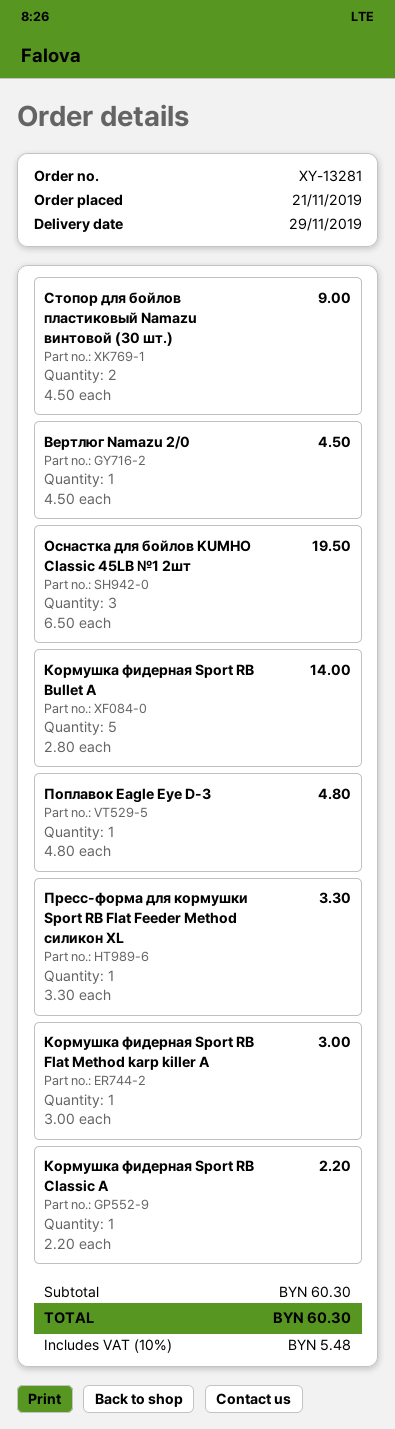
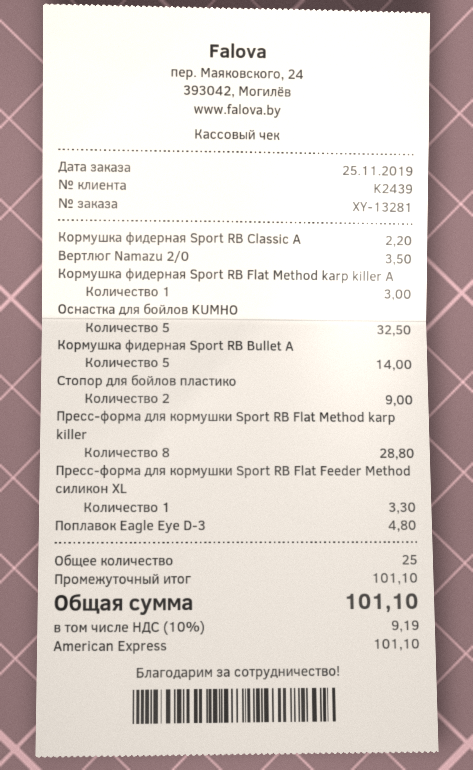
order date: 2019-11-21 -> 2019-11-25
Вертлюг Namazu 2/0: 1 for 4.50 -> 1 for 3.50
Оснастка для бойлов KUMHO Classic 45LB №1 2шт: 3 for 19.50 -> 5 for 32.50
Пресс-форма для кормушки Sport RB Flat Method karp killer: none -> 8 for 28.80
subtotal: 60.30 -> 101.10
tax: 10% = 5.48 -> 10% = 9.19
total: 60.30 -> 101.10

